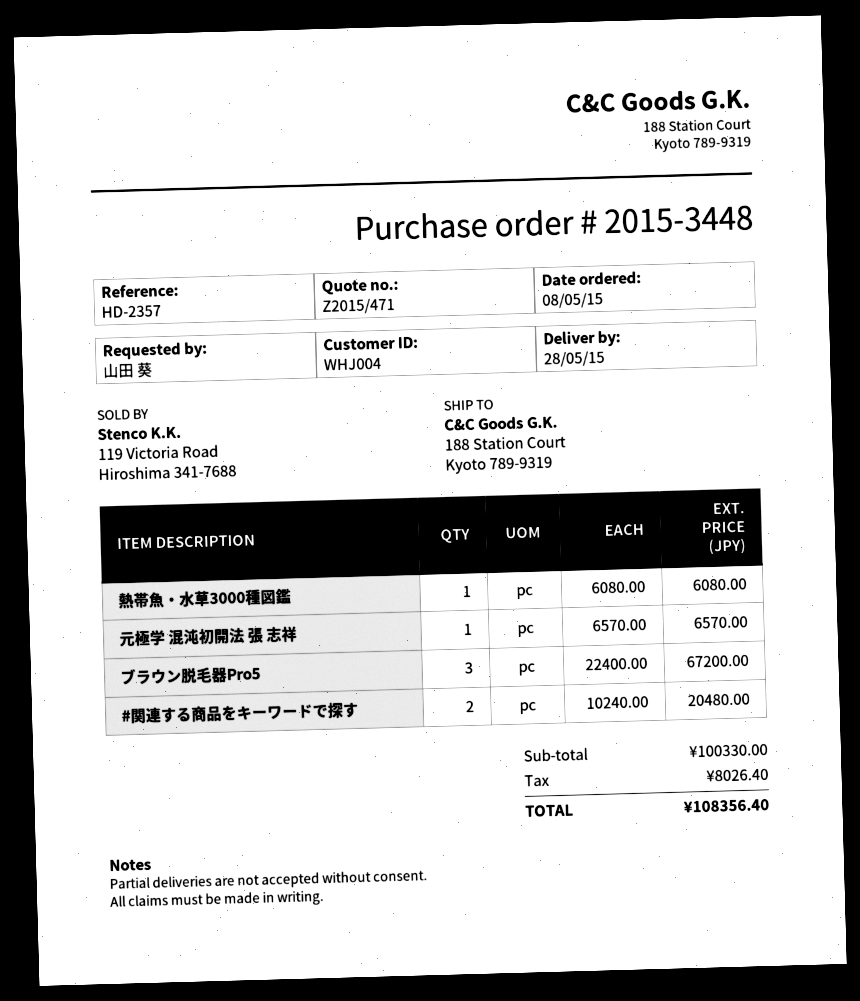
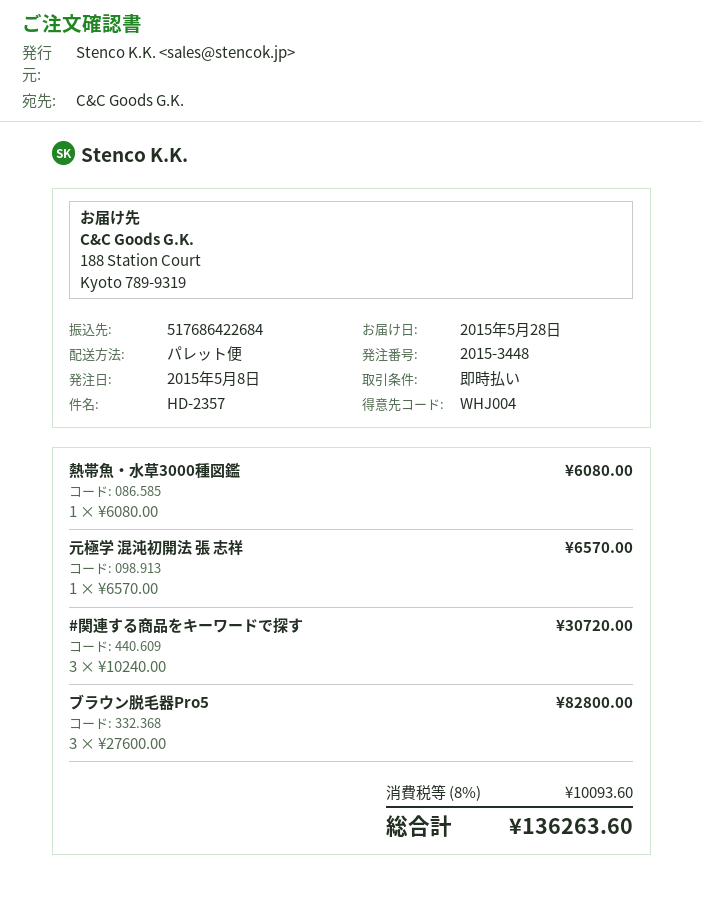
ブラウン脱毛器Pro5: 3 x 22400.00 = 67200.00 -> 3 x 27600.00 = 82800.00
#関連する商品をキーワードで探す: 2 x 10240.00 = 20480.00 -> 3 x 10240.00 = 30720.00
tax: 8026.40 -> 10093.60
total: 108356.40 -> 136263.60

